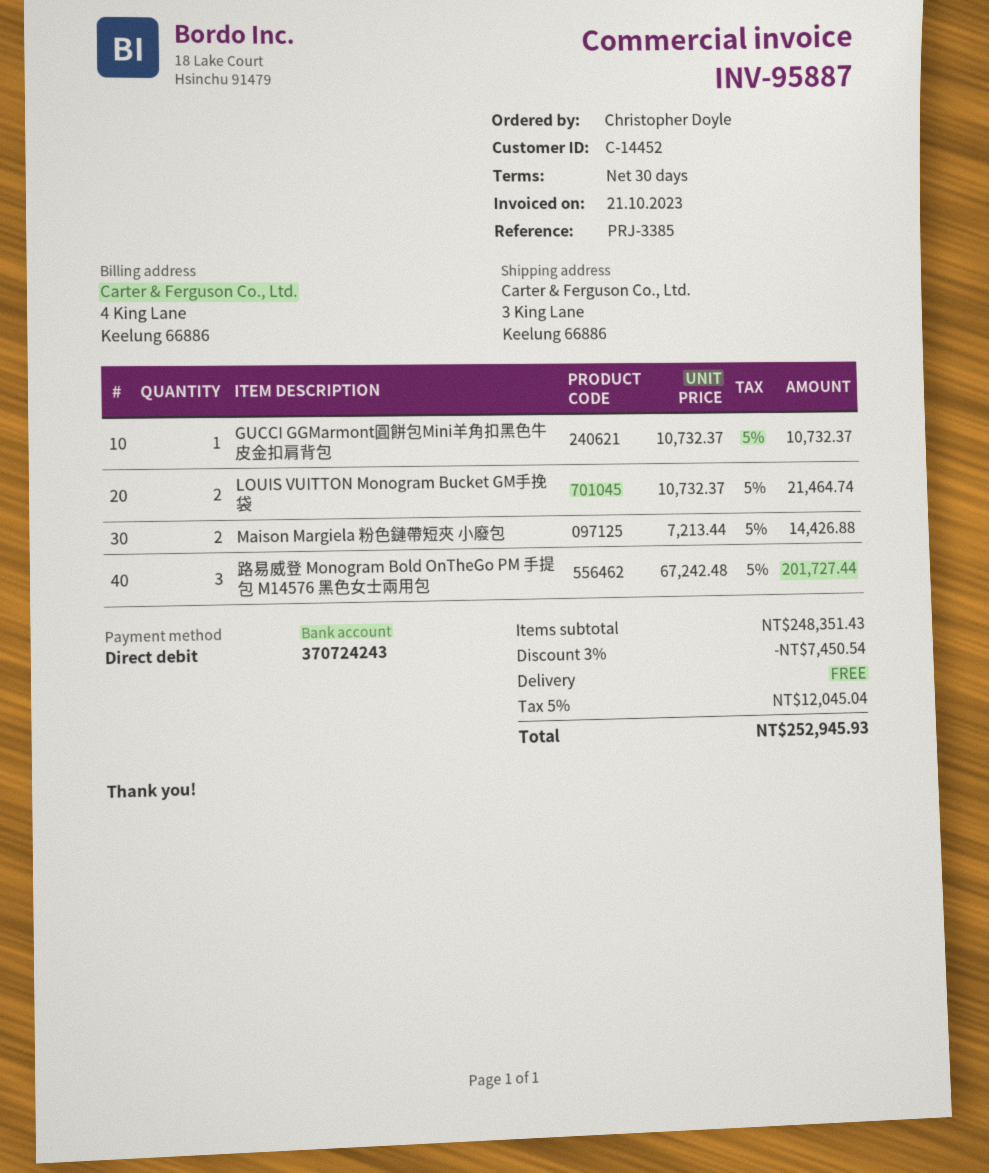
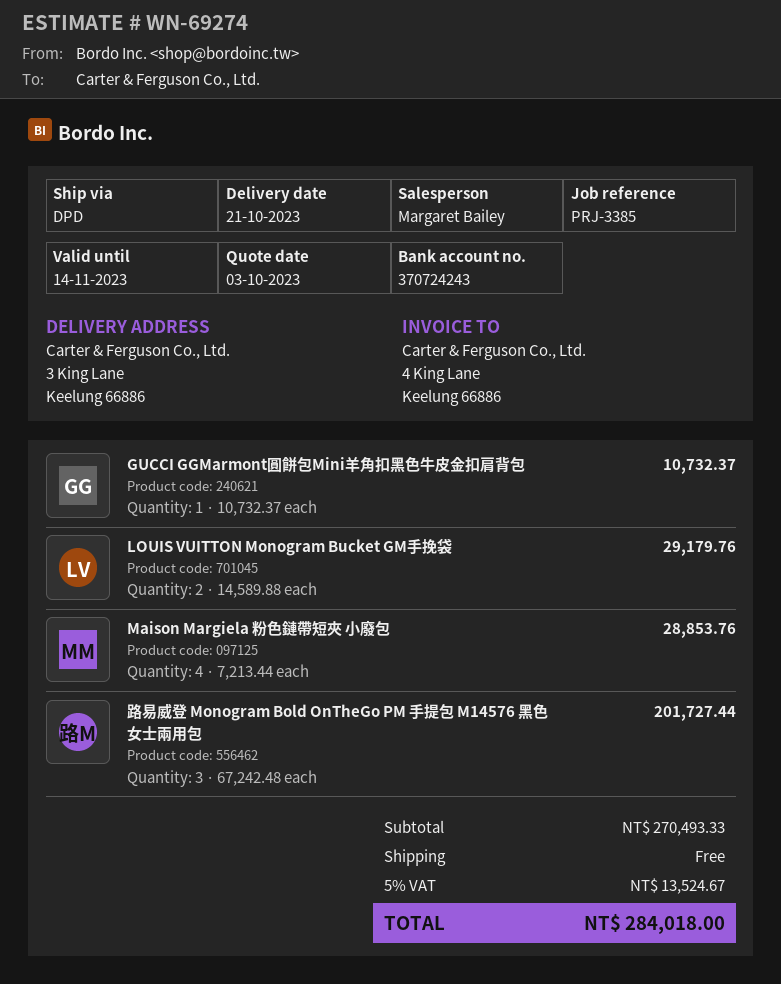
LOUIS VUITTON Monogram Bucket GM手挽袋: 2 x 10732.37 = 21464.74 -> 2 x 14589.88 = 29179.76
Maison Margiela 粉色鏈帶短夾 小廢包: 2 x 7213.44 = 14426.88 -> 4 x 7213.44 = 28853.76
subtotal: 248351.43 -> 270493.33
discount: 3% = 7450.54 -> none
tax: 5% = 12045.04 -> 5% = 13524.67
total: 252945.93 -> 284018.00

